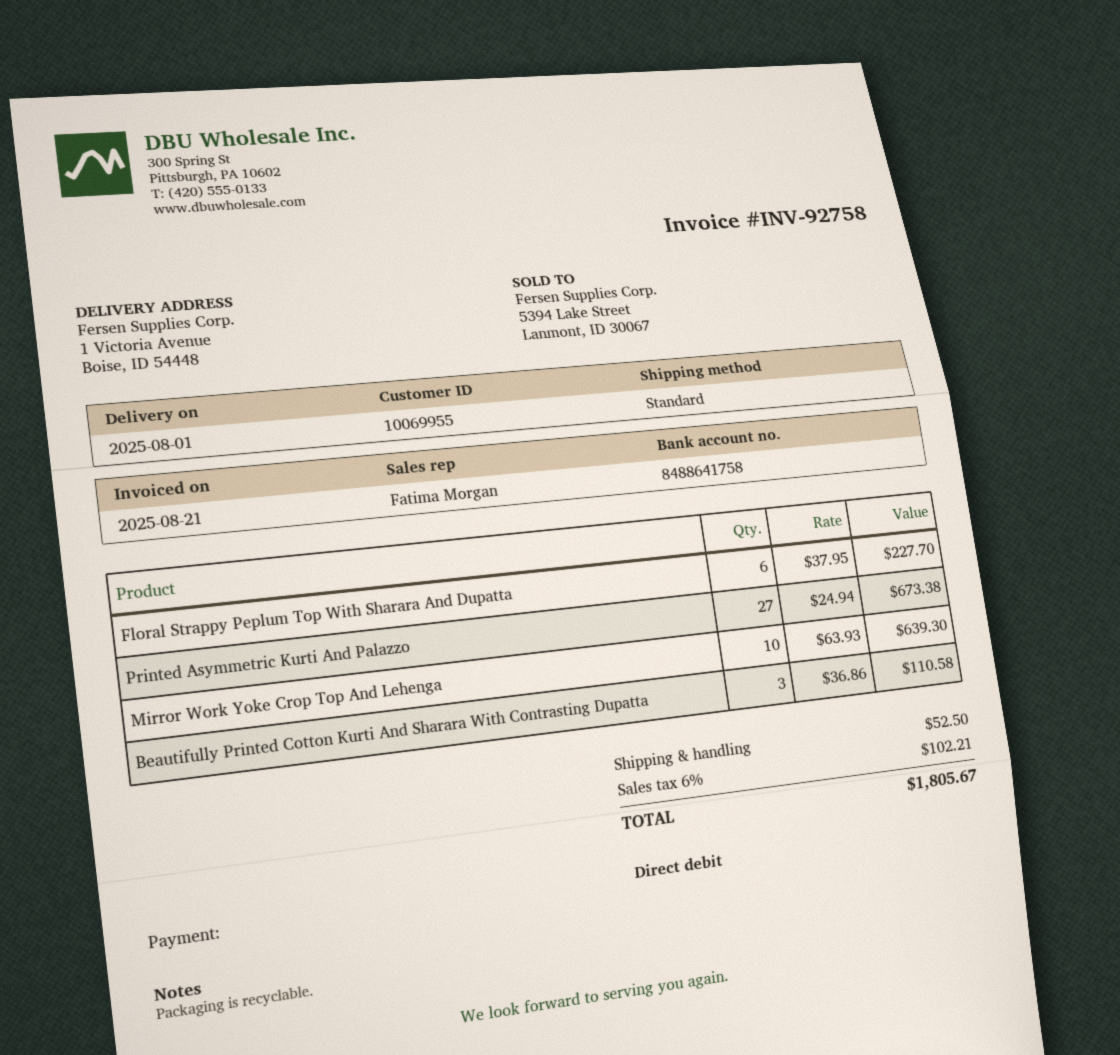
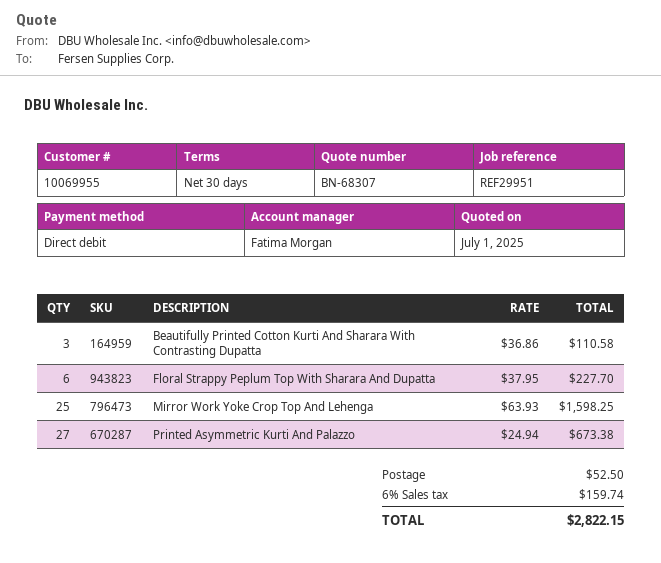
Mirror Work Yoke Crop Top And Lehenga: 10 x 63.93 = 639.30 -> 25 x 63.93 = 1598.25
tax: 6% = 102.21 -> 6% = 159.74
total: 1805.67 -> 2822.15

